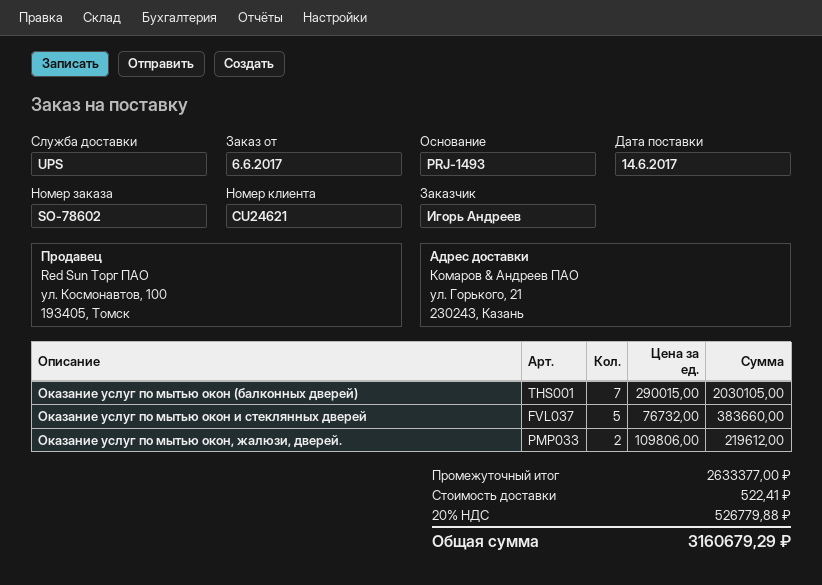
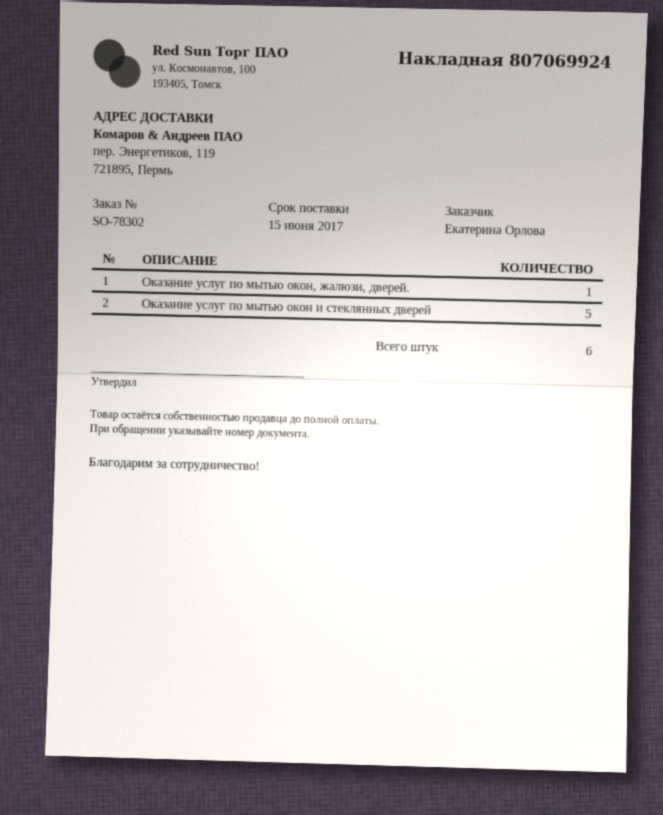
order number: SO-78602 -> SO-78302
delivery date: 2017-06-14 -> 2017-06-15
ordered by: Игорь Андреев -> Екатерина Орлова
ship to: ул. Горького, 21, 230243, Казань -> пер. Энергетиков, 119, 721895, Пермь
Оказание услуг по мытью окон (балконных дверей): 7 -> none
Оказание услуг по мытью окон, жалюзи, дверей.: 2 -> 1

